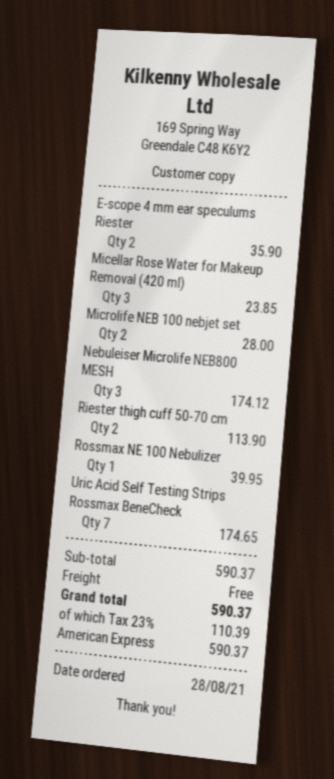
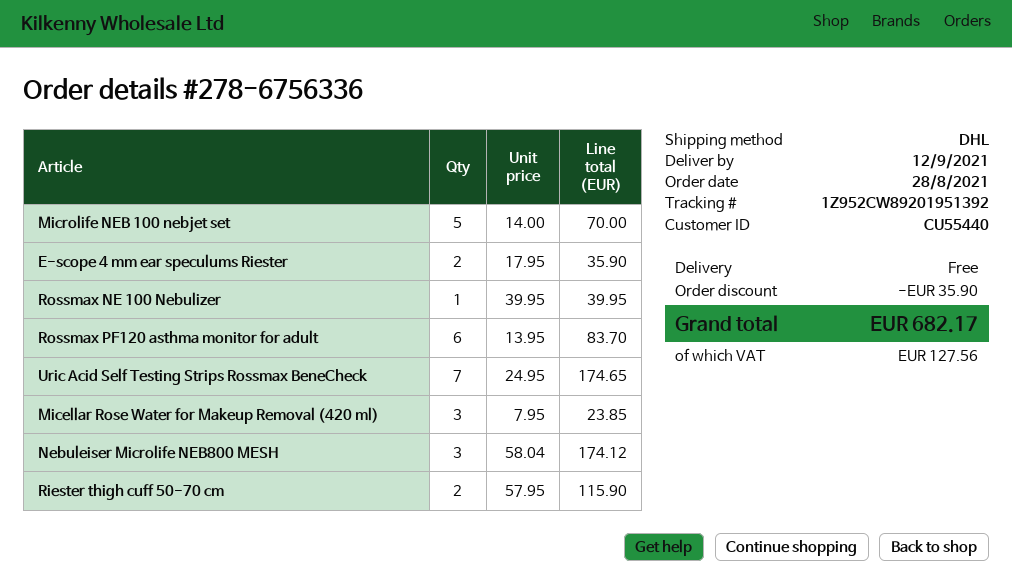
Microlife NEB 100 nebjet set: 2 for 28.00 -> 5 for 70.00
Riester thigh cuff 50-70 cm: 2 for 113.90 -> 2 for 115.90
Rossmax PF120 asthma monitor for adult: none -> 6 for 83.70
discount: none -> 35.90
tax: 110.39 -> 127.56
total: 590.37 -> 682.17

